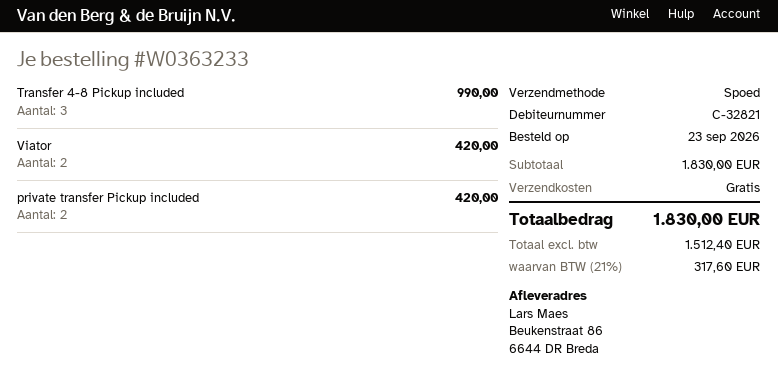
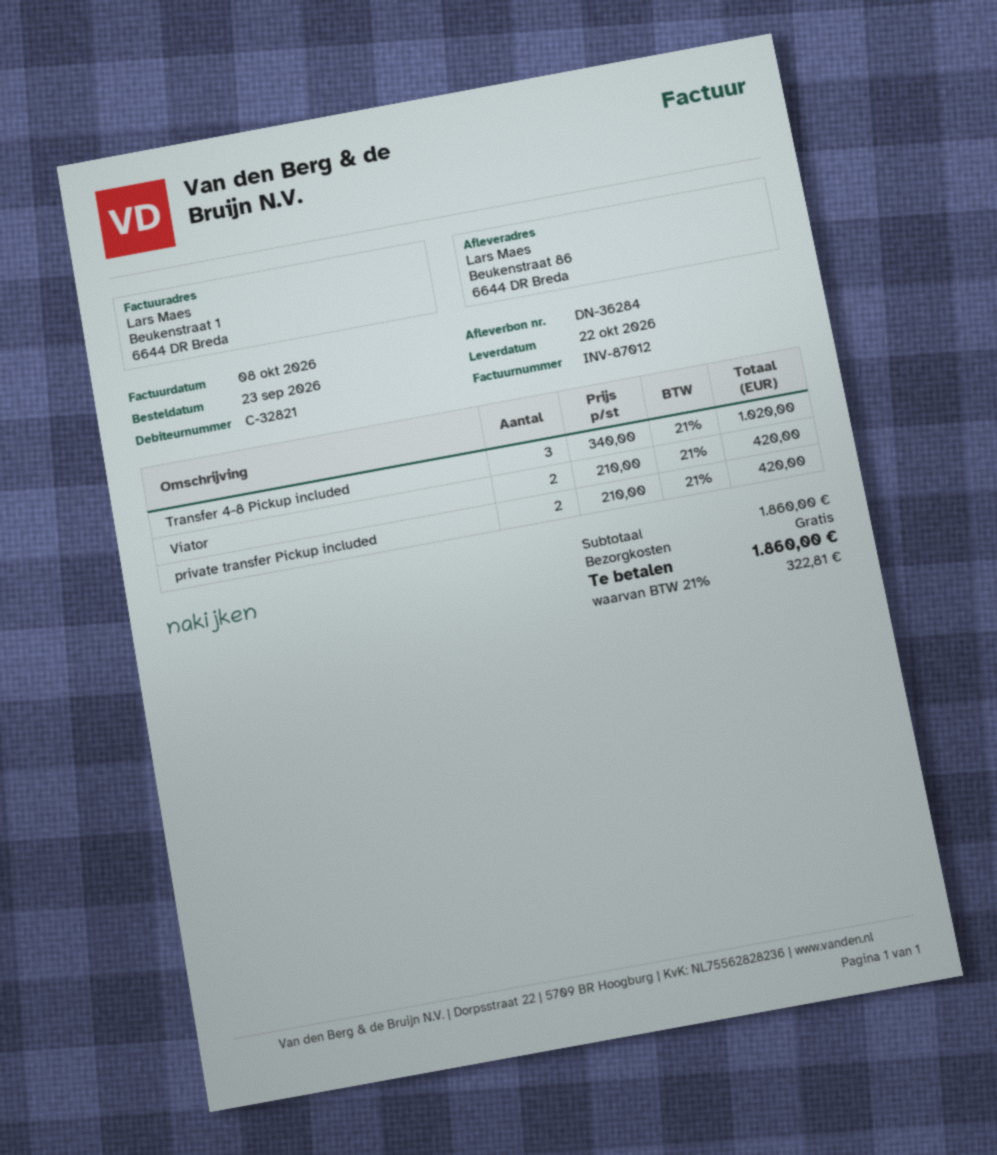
Transfer 4-8 Pickup included: 3 for 990.00 -> 3 for 1020.00
subtotal: 1830.00 -> 1860.00
tax: 21% = 317.60 -> 21% = 322.81
total: 1830.00 -> 1860.00

